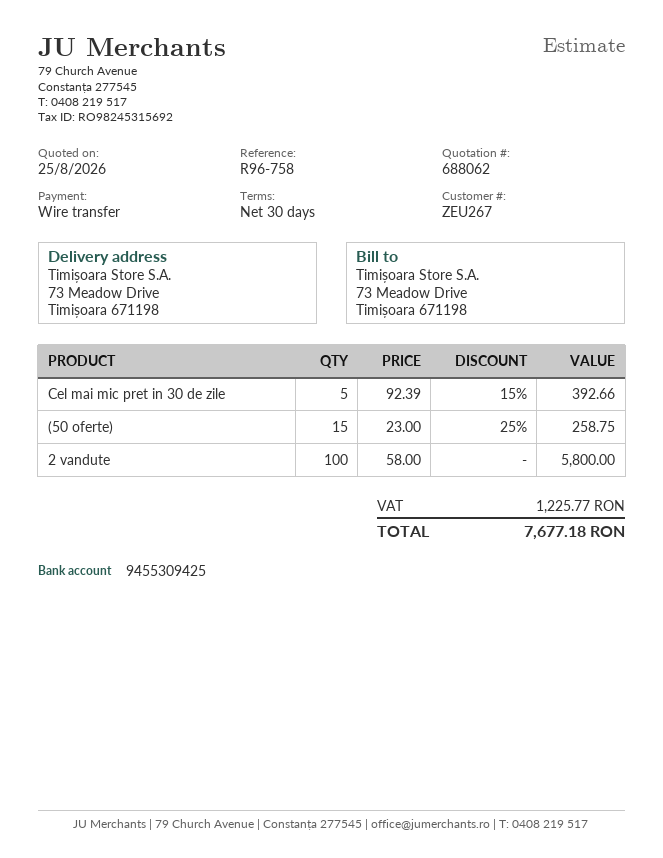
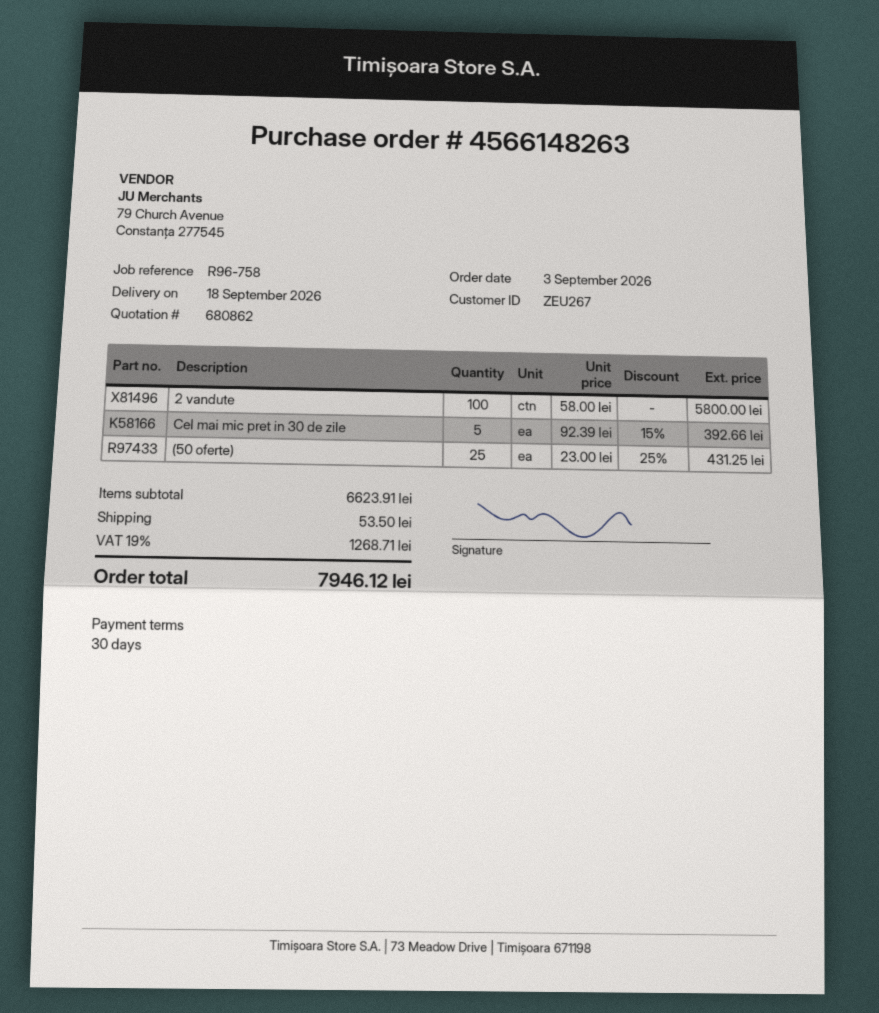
quote number: 688062 -> 680862
(50 oferte): 15 x 23.00 - 25% = 258.75 -> 25 x 23.00 - 25% = 431.25
shipping: none -> 53.50
tax: 1225.77 -> 1268.71
total: 7677.18 -> 7946.12

